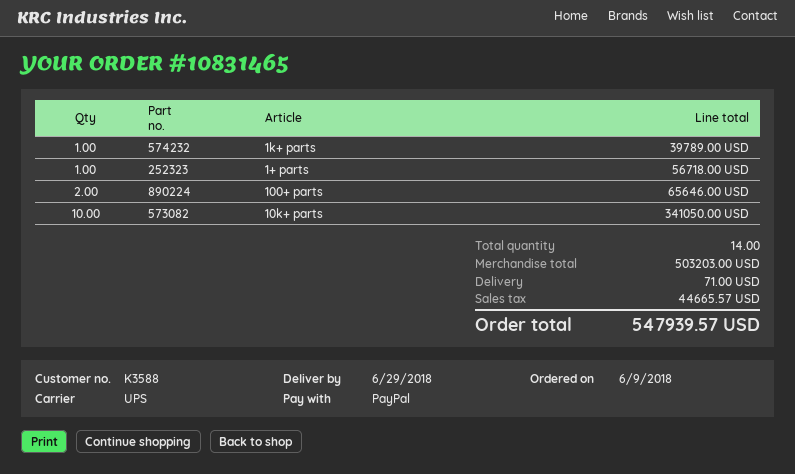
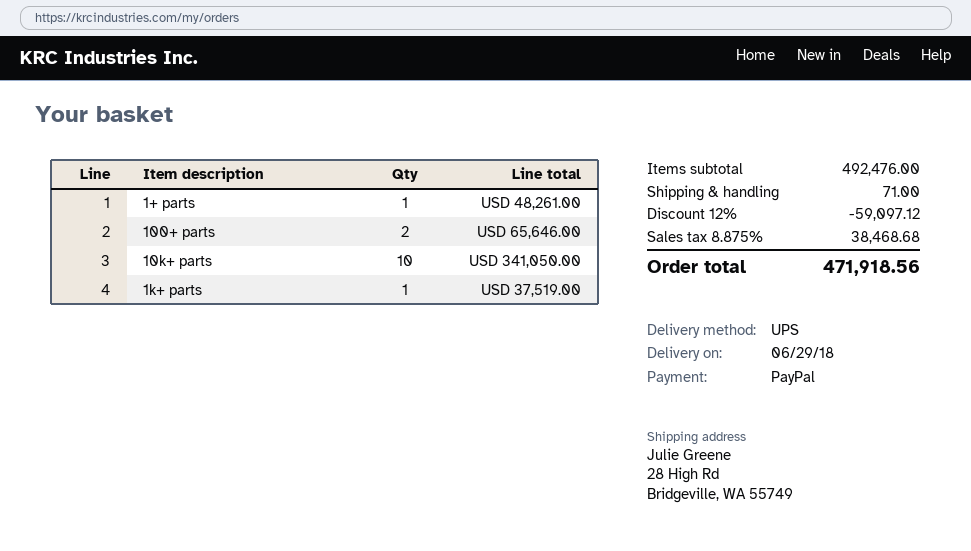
1k+ parts: 1 for 39789.00 -> 1 for 37519.00
1+ parts: 1 for 56718.00 -> 1 for 48261.00
subtotal: 503203.00 -> 492476.00
discount: none -> 12% = 59097.12
tax: 44665.57 -> 38468.68
total: 547939.57 -> 471918.56

